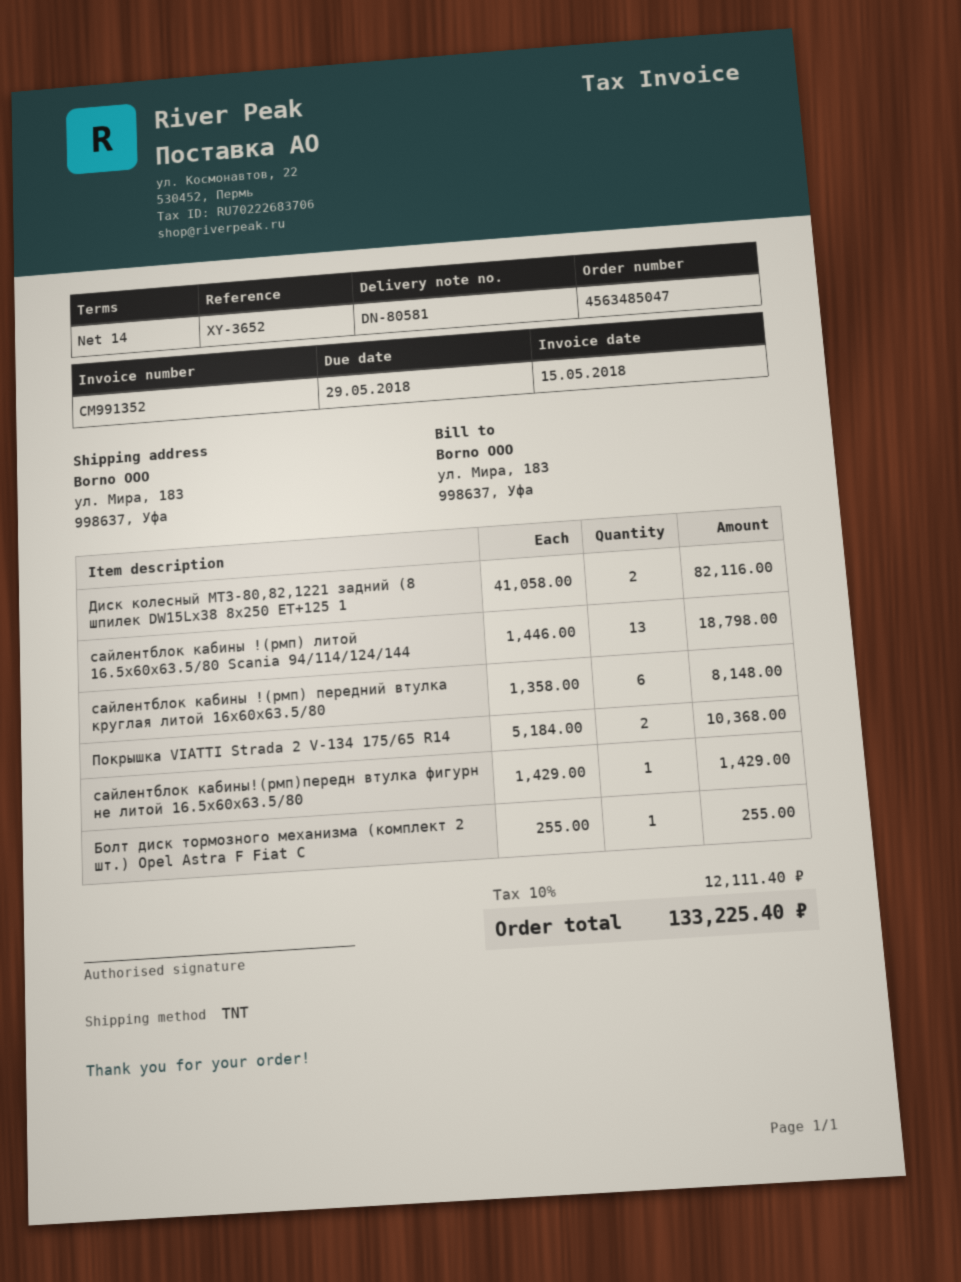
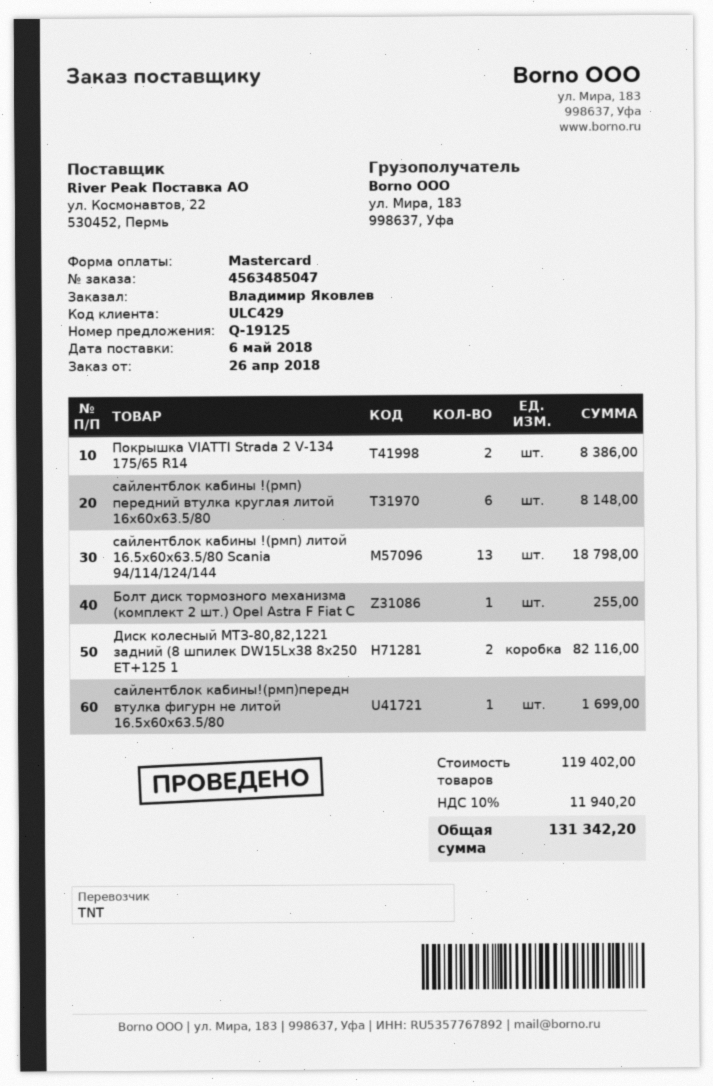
Покрышка VIATTI Strada 2 V-134 175/65 R14: 2 for 10368.00 -> 2 for 8386.00
сайлентблок кабины!(рмп)передн втулка фигурн не литой 16.5x60x63.5/80: 1 for 1429.00 -> 1 for 1699.00
tax: 10% = 12111.40 -> 10% = 11940.20
total: 133225.40 -> 131342.20

